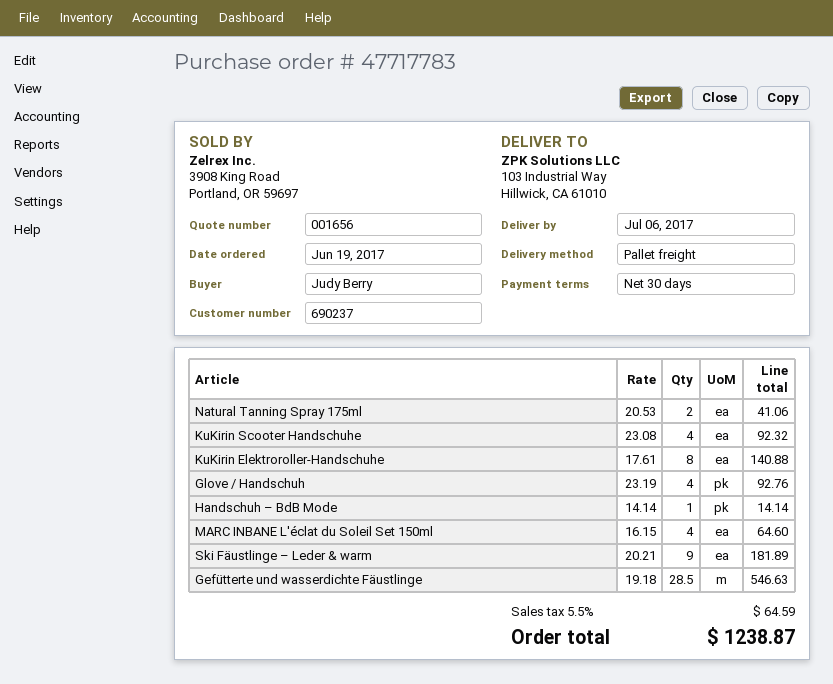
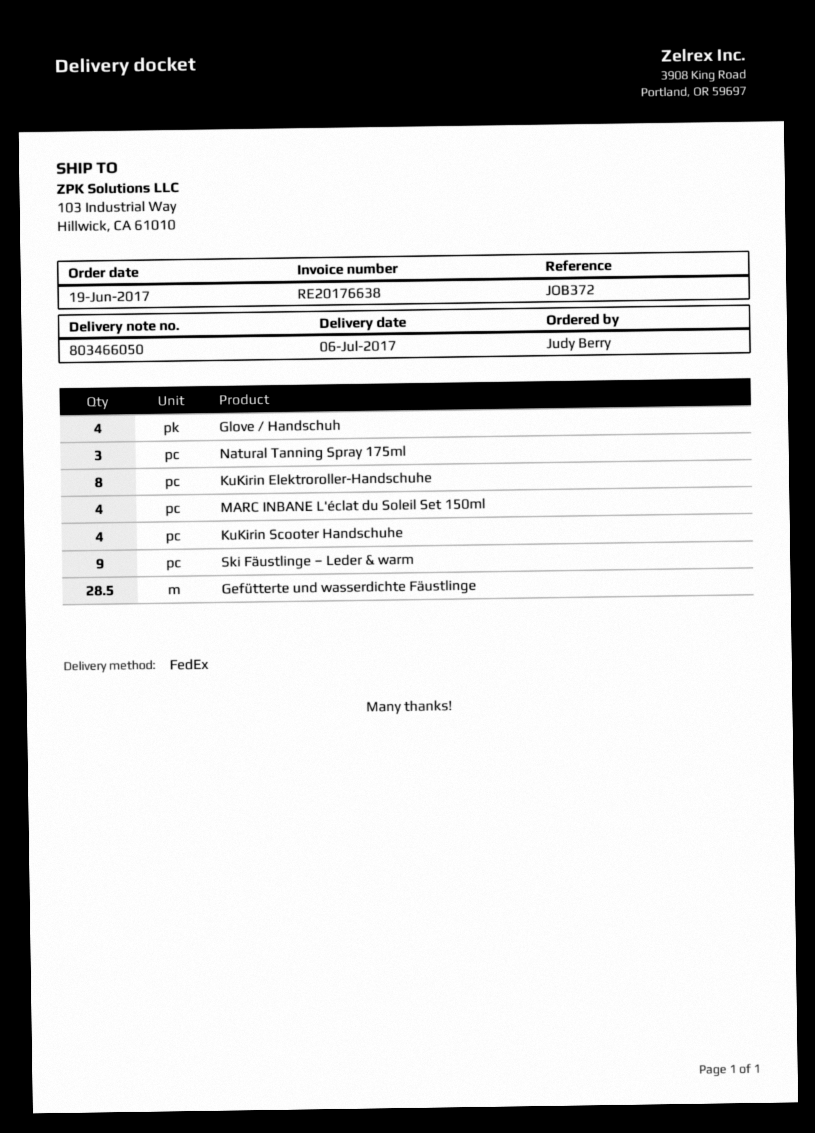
shipping method: pallet freight -> FedEx
Natural Tanning Spray 175ml: 2 -> 3
Handschuh – BdB Mode: 1 -> none

